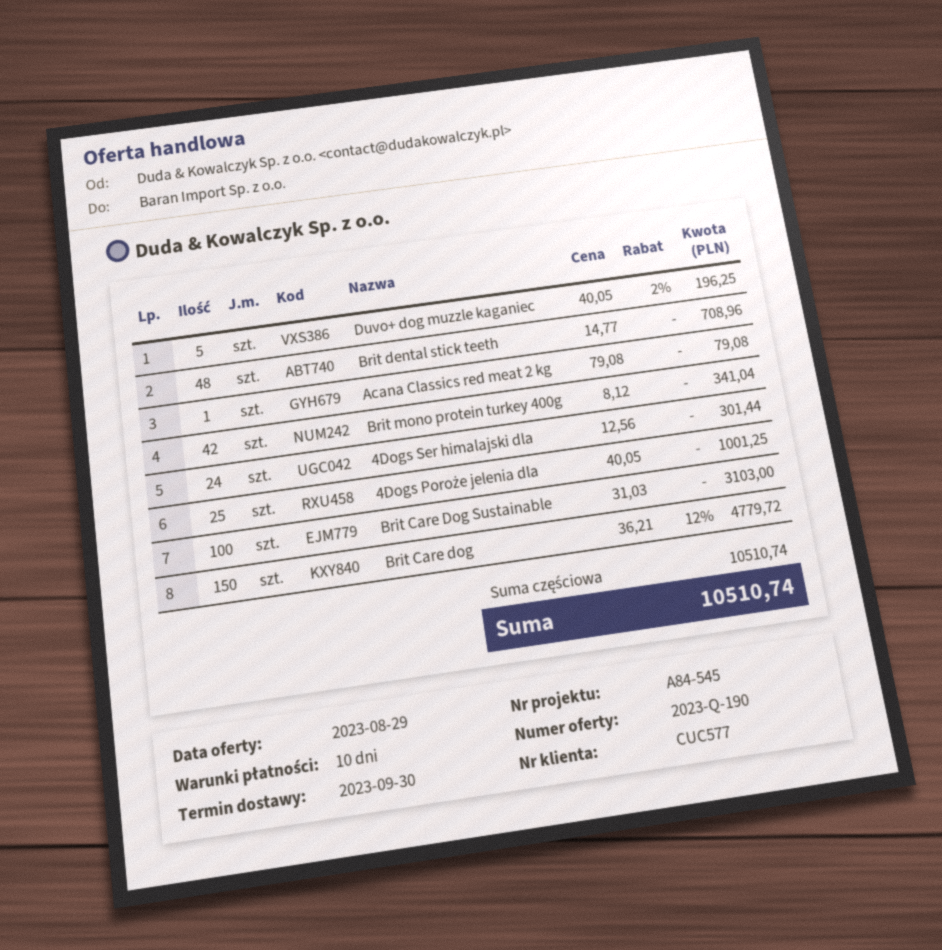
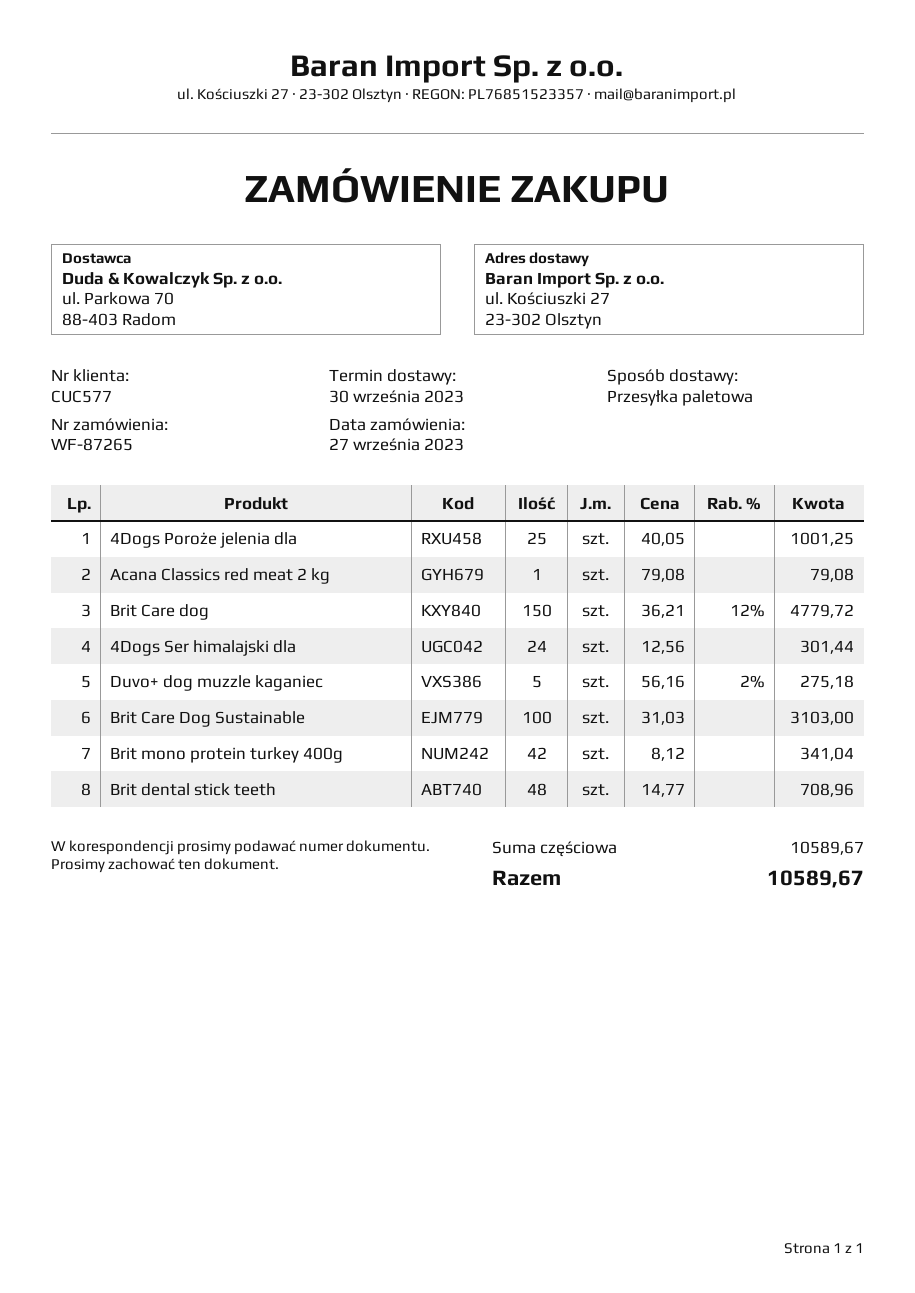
Duvo+ dog muzzle kaganiec: 5 x 40.05 - 2% = 196.25 -> 5 x 56.16 - 2% = 275.18
subtotal: 10510.74 -> 10589.67
total: 10510.74 -> 10589.67

